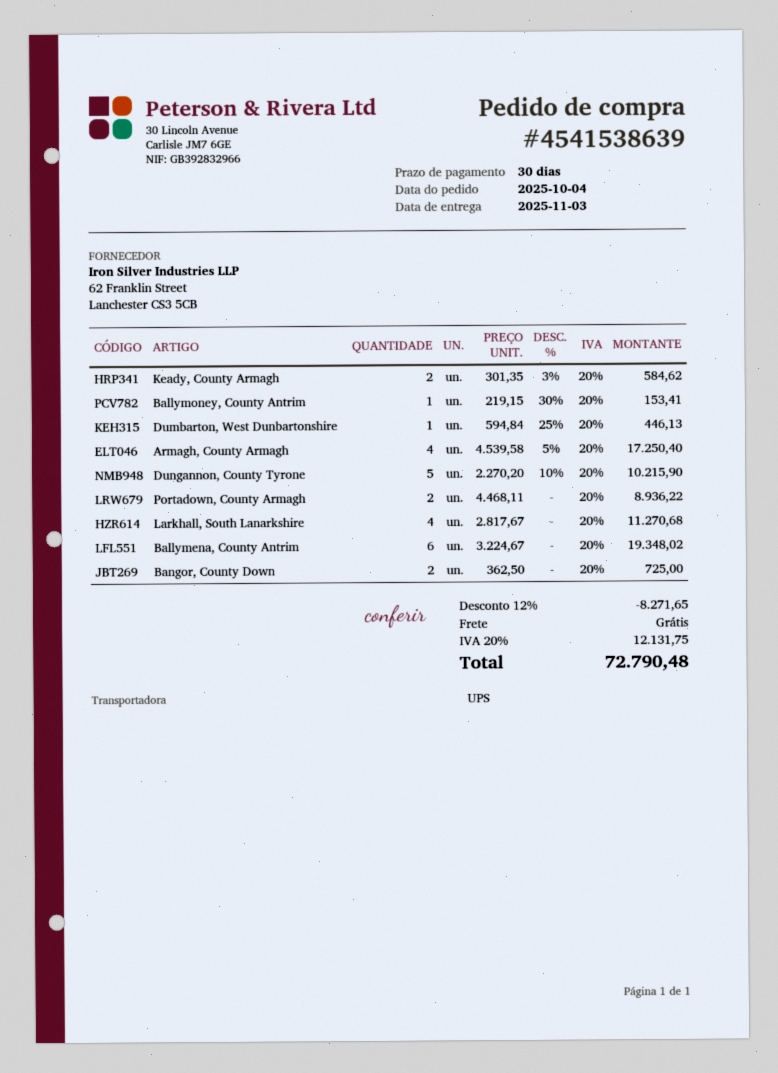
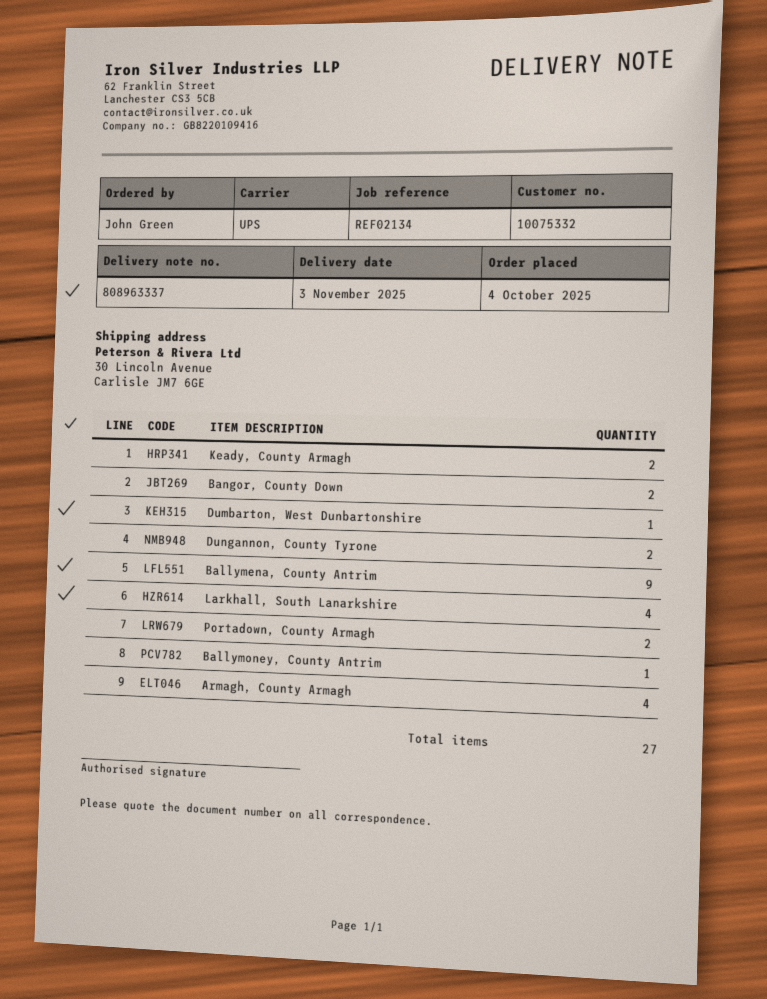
Dungannon, County Tyrone: 5 -> 2
Ballymena, County Antrim: 6 -> 9

